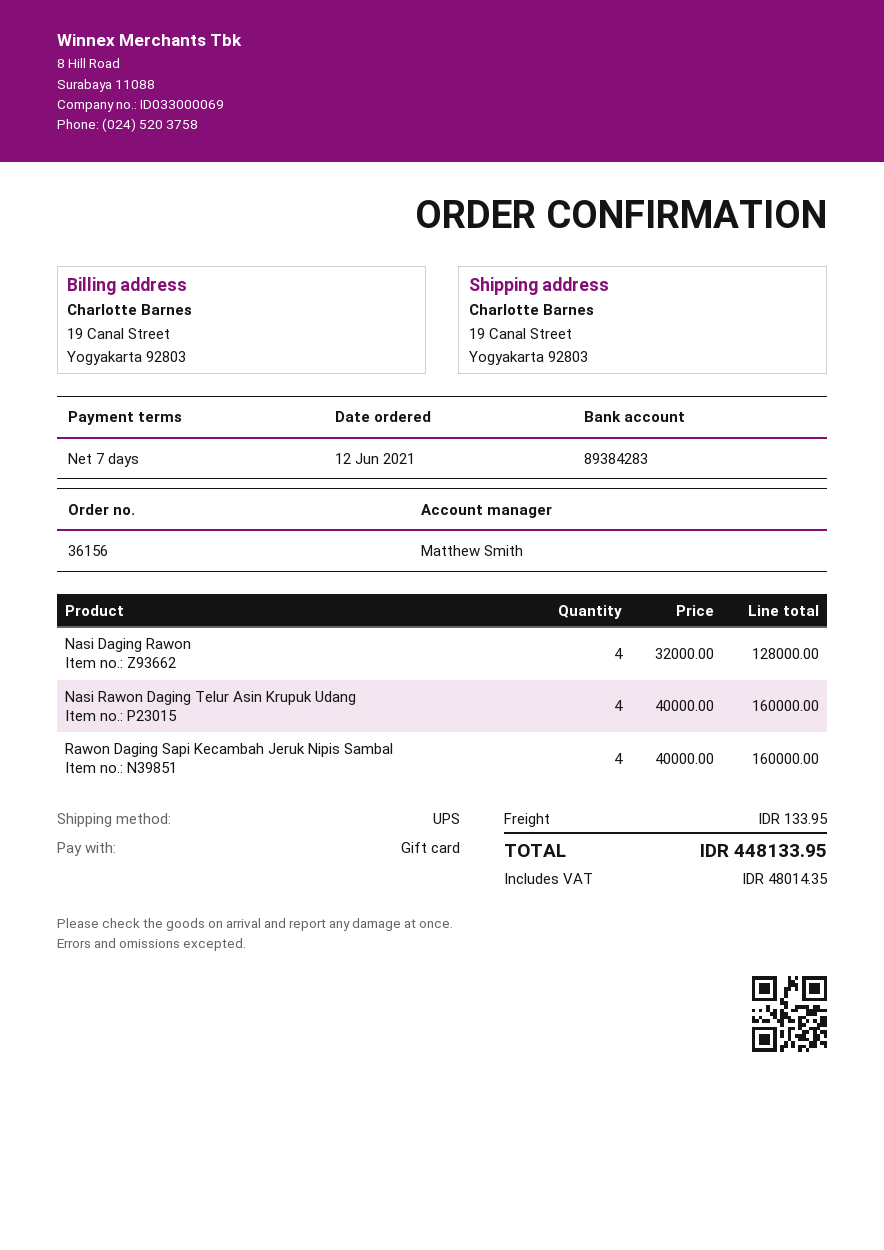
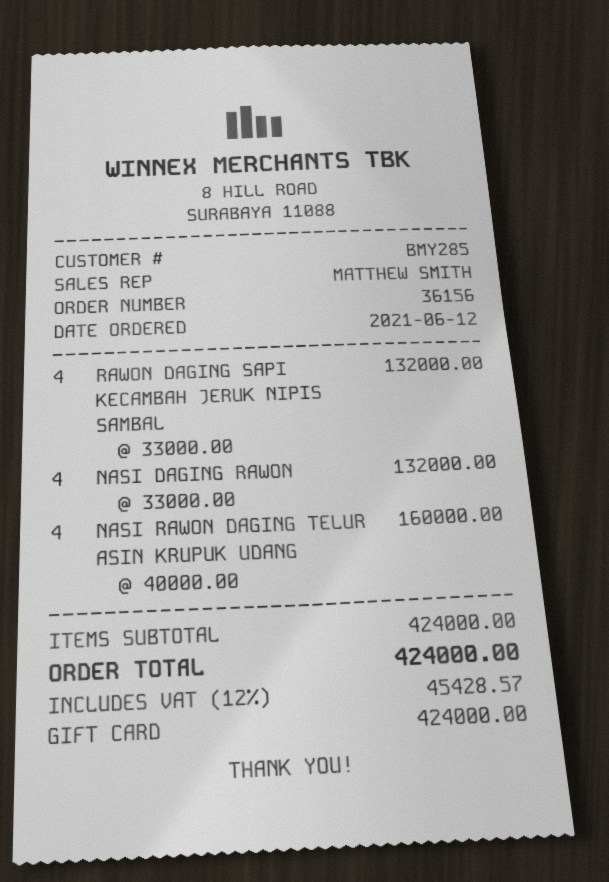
Nasi Daging Rawon: 4 x 32000.00 = 128000.00 -> 4 x 33000.00 = 132000.00
Rawon Daging Sapi Kecambah Jeruk Nipis Sambal: 4 x 40000.00 = 160000.00 -> 4 x 33000.00 = 132000.00
shipping: 133.95 -> none
tax: 48014.35 -> 45428.57
total: 448133.95 -> 424000.00

